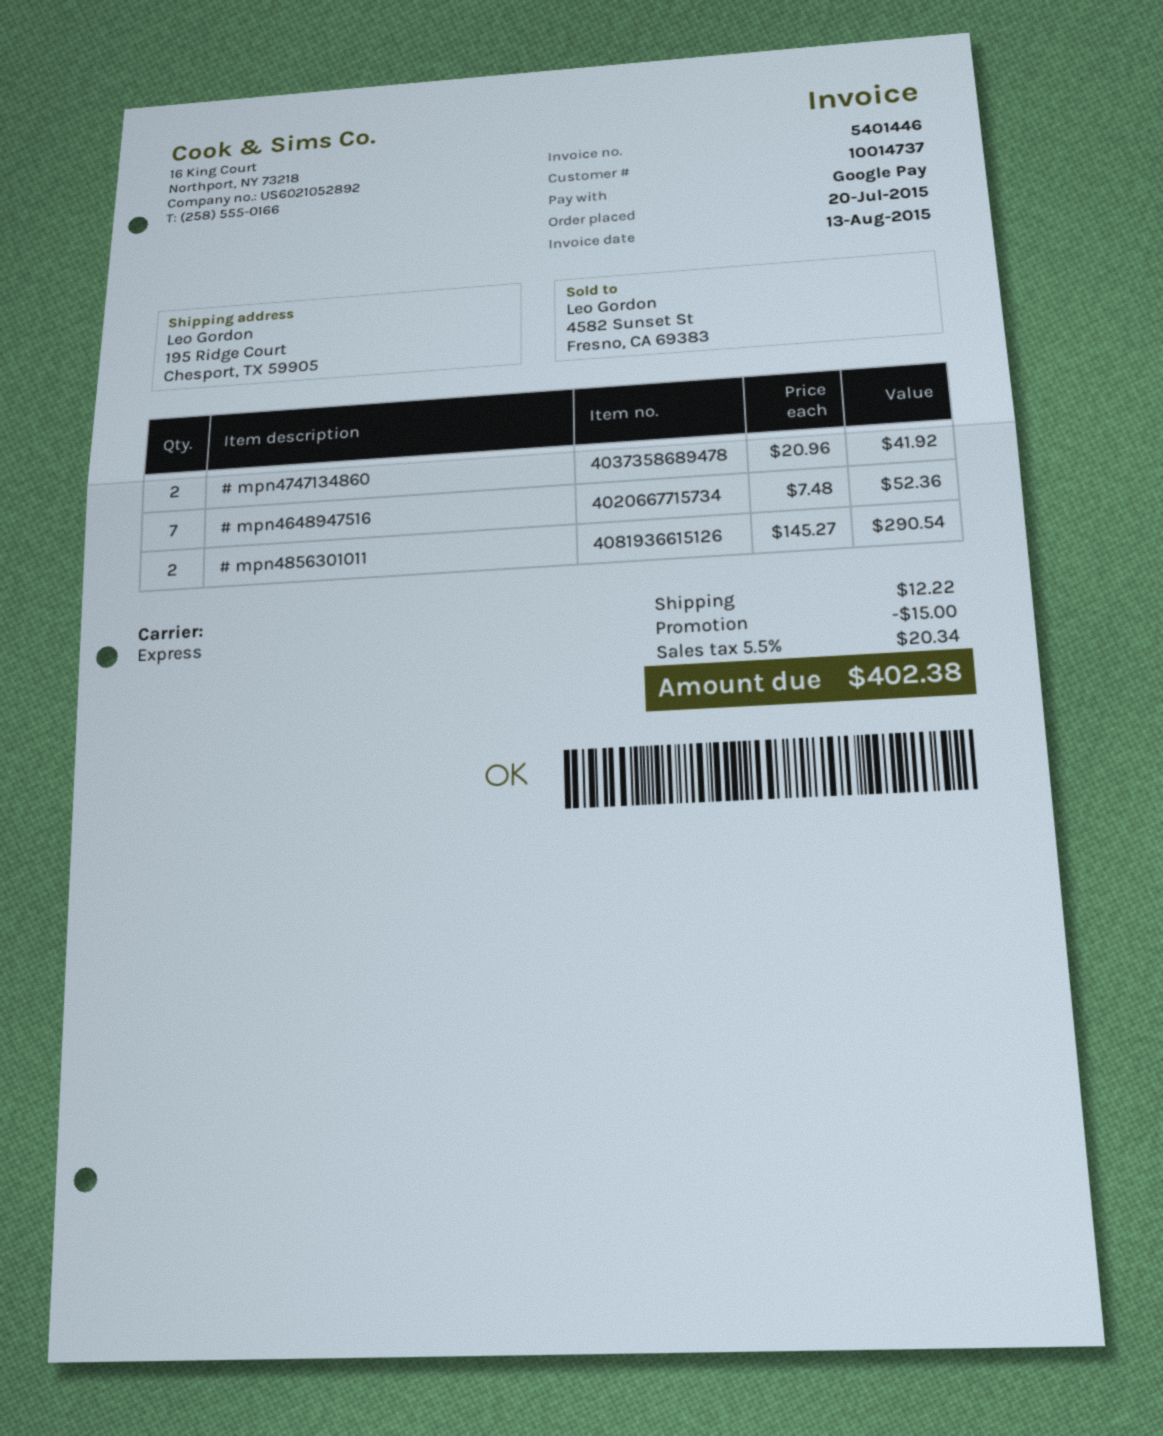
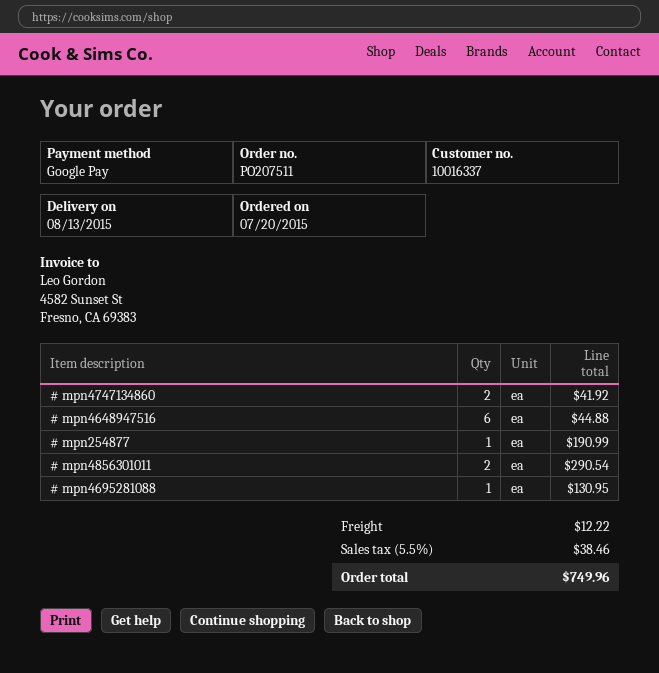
customer number: 10014737 -> 10016337
# mpn4648947516: 7 for 52.36 -> 6 for 44.88
# mpn254877: none -> 1 for 190.99
# mpn4695281088: none -> 1 for 130.95
discount: 15.00 -> none
tax: 5.5% = 20.34 -> 5.5% = 38.46
total: 402.38 -> 749.96

